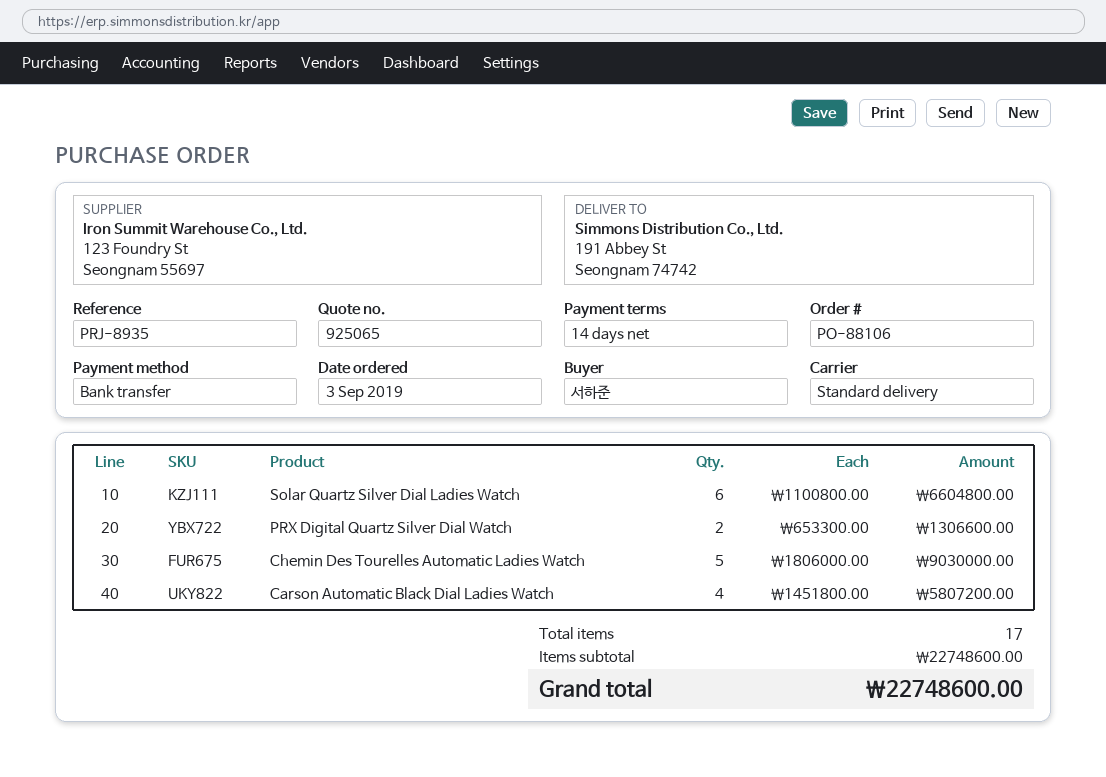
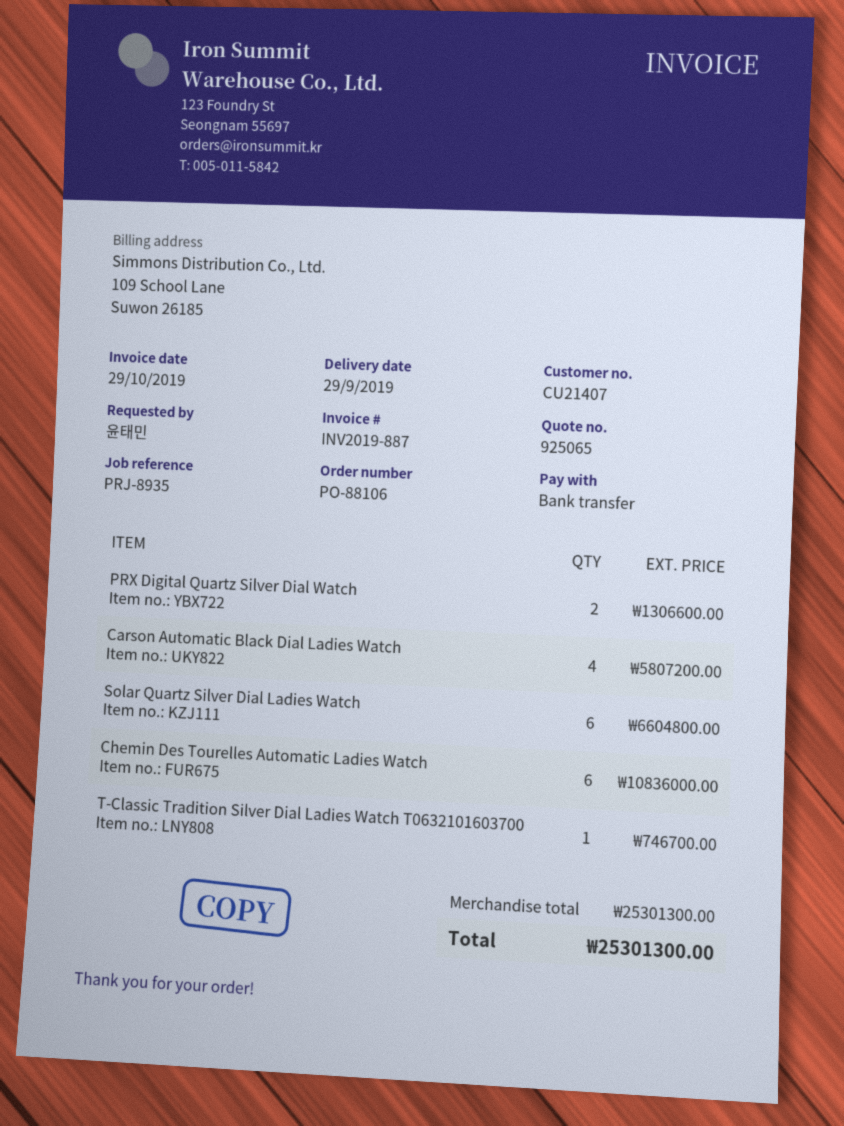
ordered by: 서하준 -> 윤태민
Chemin Des Tourelles Automatic Ladies Watch: 5 for 9030000.00 -> 6 for 10836000.00
T-Classic Tradition Silver Dial Ladies Watch T0632101603700: none -> 1 for 746700.00
subtotal: 22748600.00 -> 25301300.00
total: 22748600.00 -> 25301300.00

